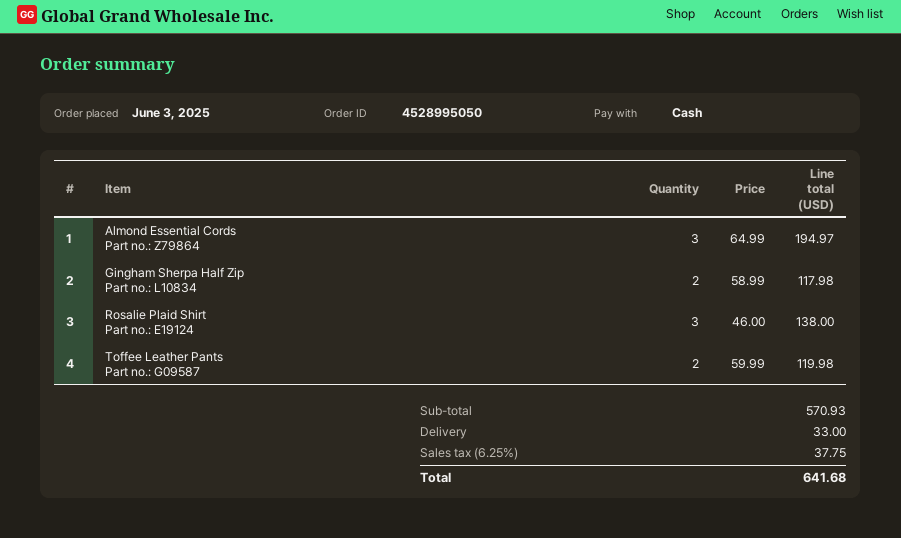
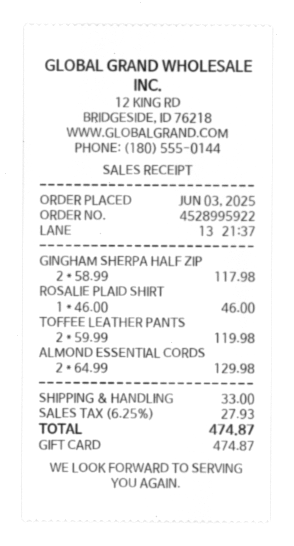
order number: 4528995050 -> 4528995922
payment method: cash -> gift card
Almond Essential Cords: 3 x 64.99 = 194.97 -> 2 x 64.99 = 129.98
Rosalie Plaid Shirt: 3 x 46.00 = 138.00 -> 1 x 46.00 = 46.00
tax: 6.25% = 37.75 -> 6.25% = 27.93
total: 641.68 -> 474.87

